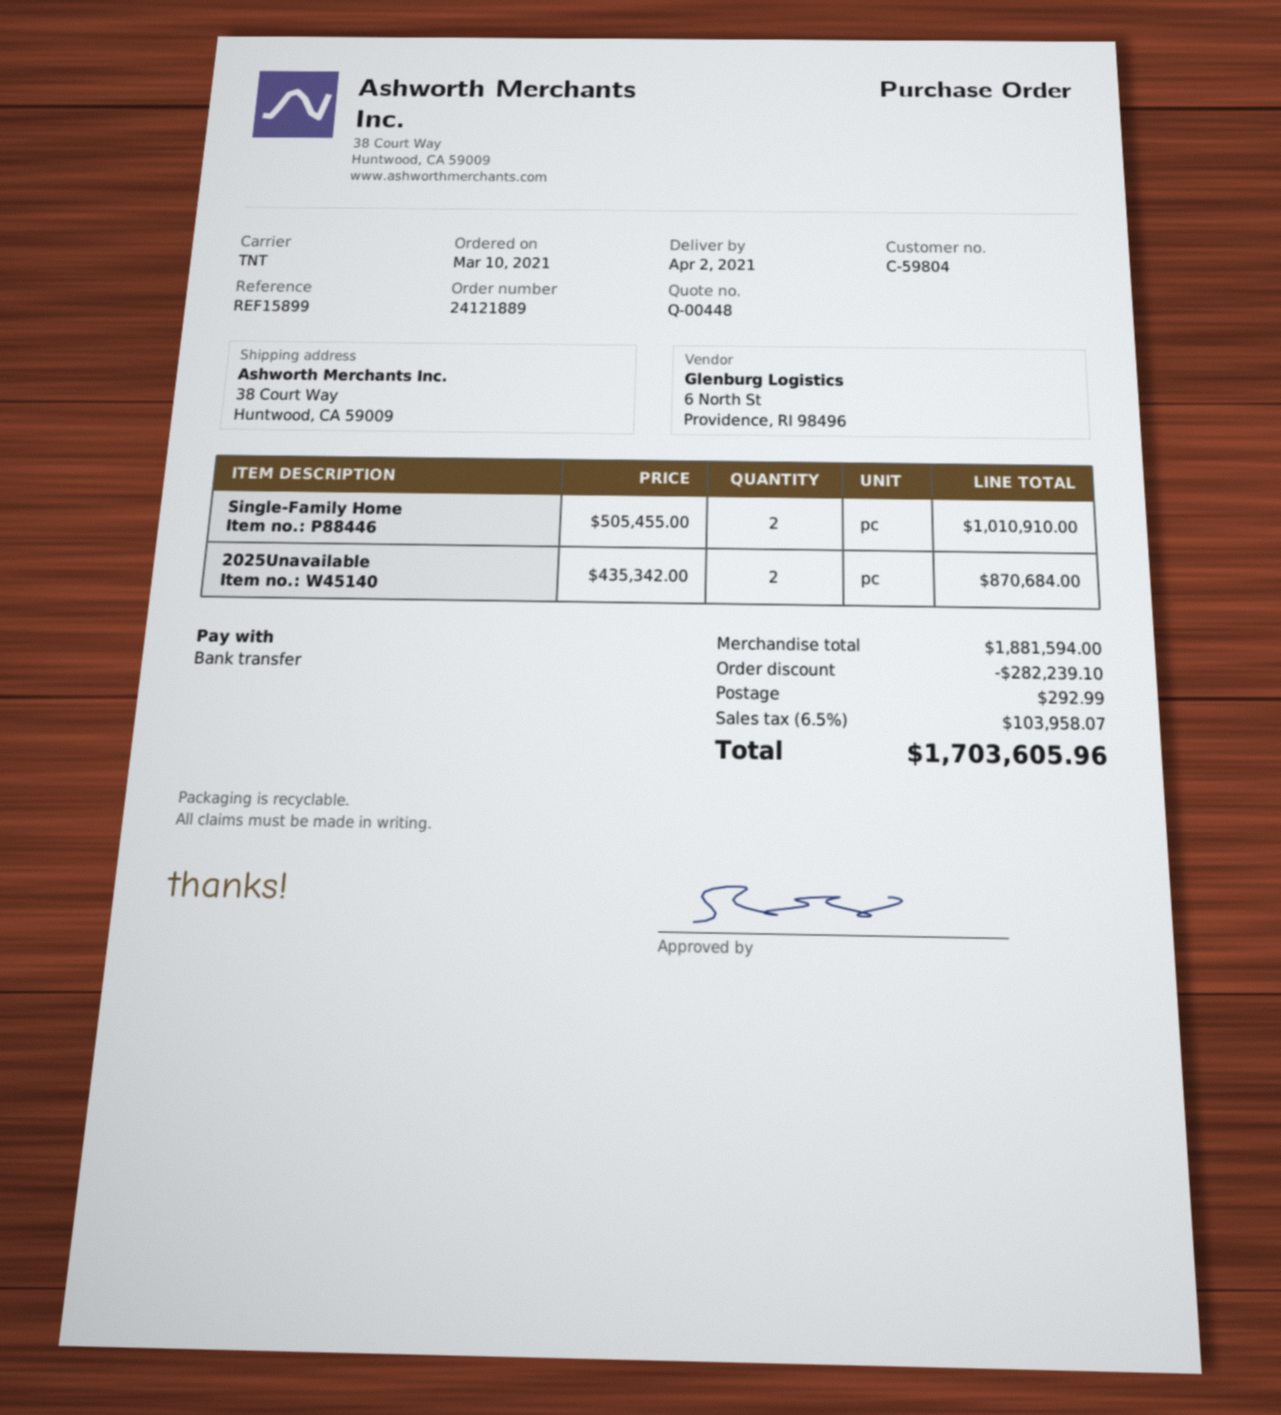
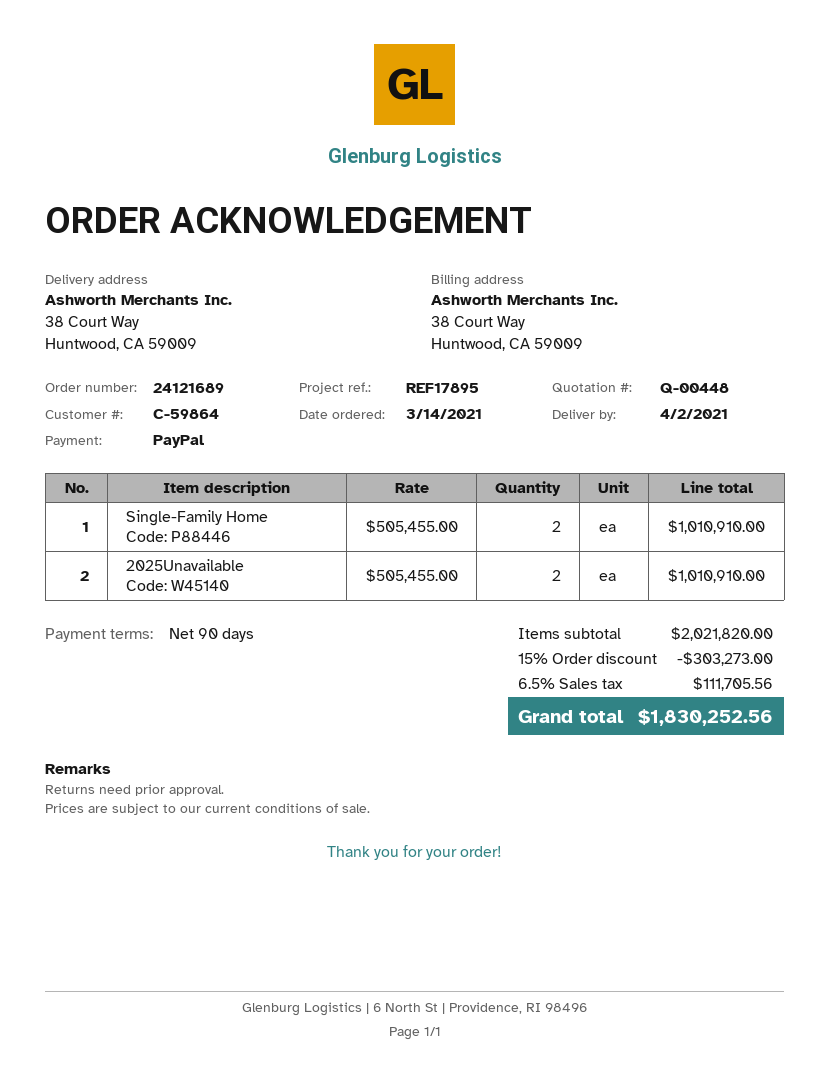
order number: 24121889 -> 24121689
order date: 2021-03-10 -> 2021-03-14
customer number: C-59804 -> C-59864
reference: REF15899 -> REF17895
payment method: bank transfer -> PayPal
2025Unavailable: 2 x 435342.00 = 870684.00 -> 2 x 505455.00 = 1010910.00
subtotal: 1881594.00 -> 2021820.00
discount: 282239.10 -> 303273.00
shipping: 292.99 -> none
tax: 6.5% = 103958.07 -> 6.5% = 111705.56
total: 1703605.96 -> 1830252.56

